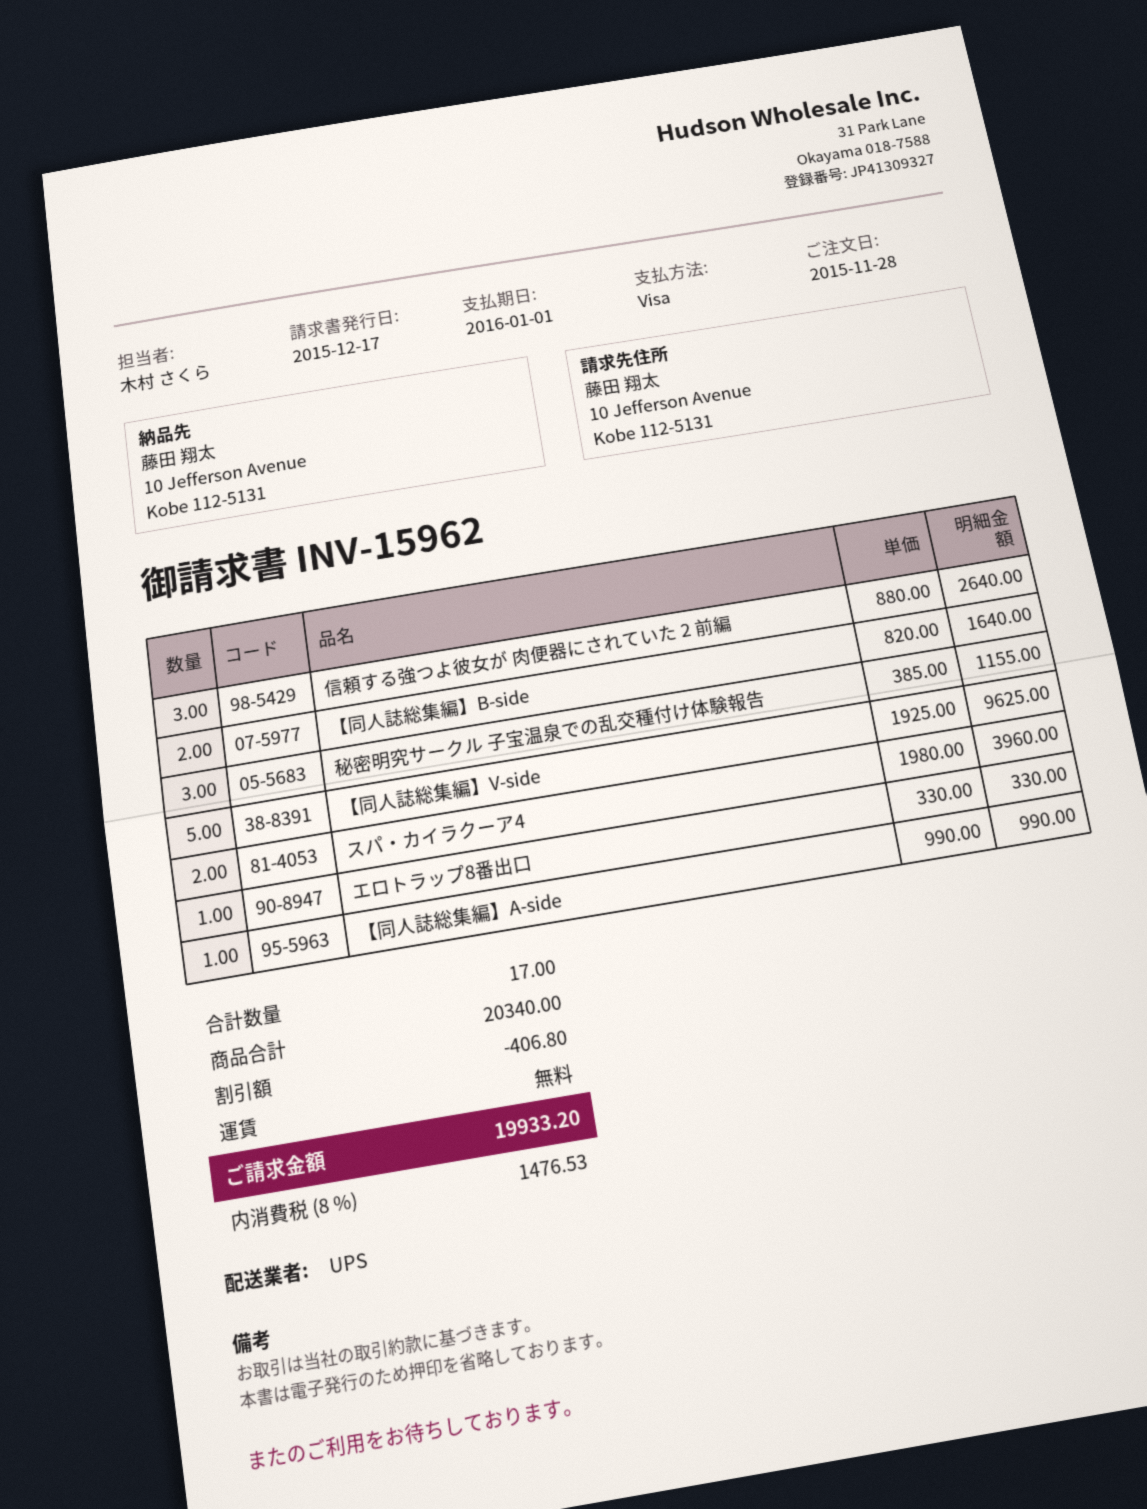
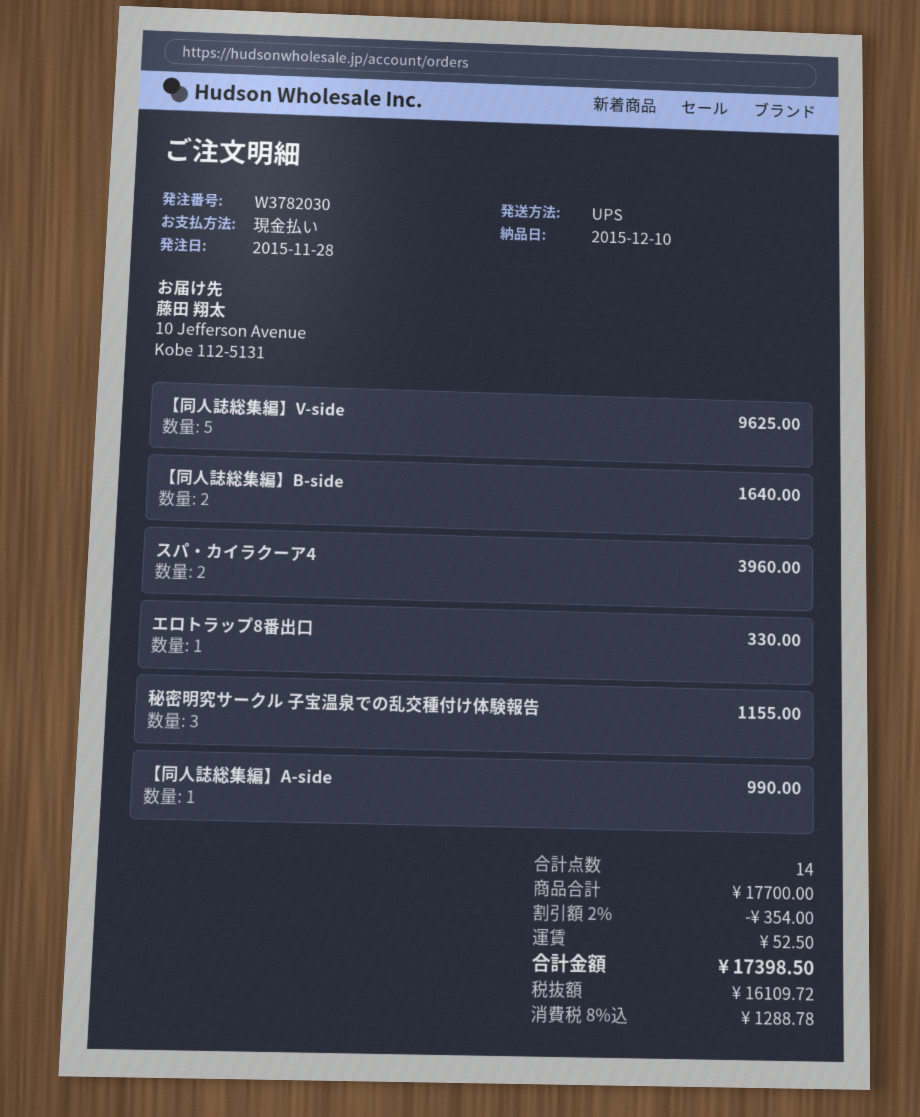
payment method: Visa -> cash
信頼する強つよ彼女が 肉便器にされていた 2 前編: 3 for 2640.00 -> none
total quantity: 17 -> 14
subtotal: 20340.00 -> 17700.00
discount: 406.80 -> 354.00
shipping: 0.00 -> 52.50
tax: 8% = 1476.53 -> 8% = 1288.78
total: 19933.20 -> 17398.50

